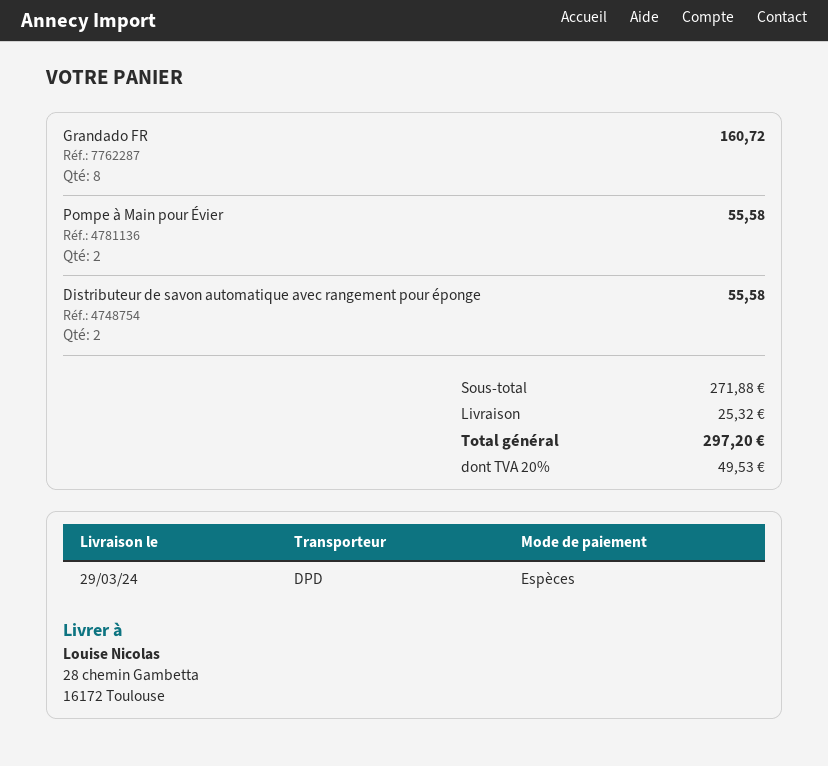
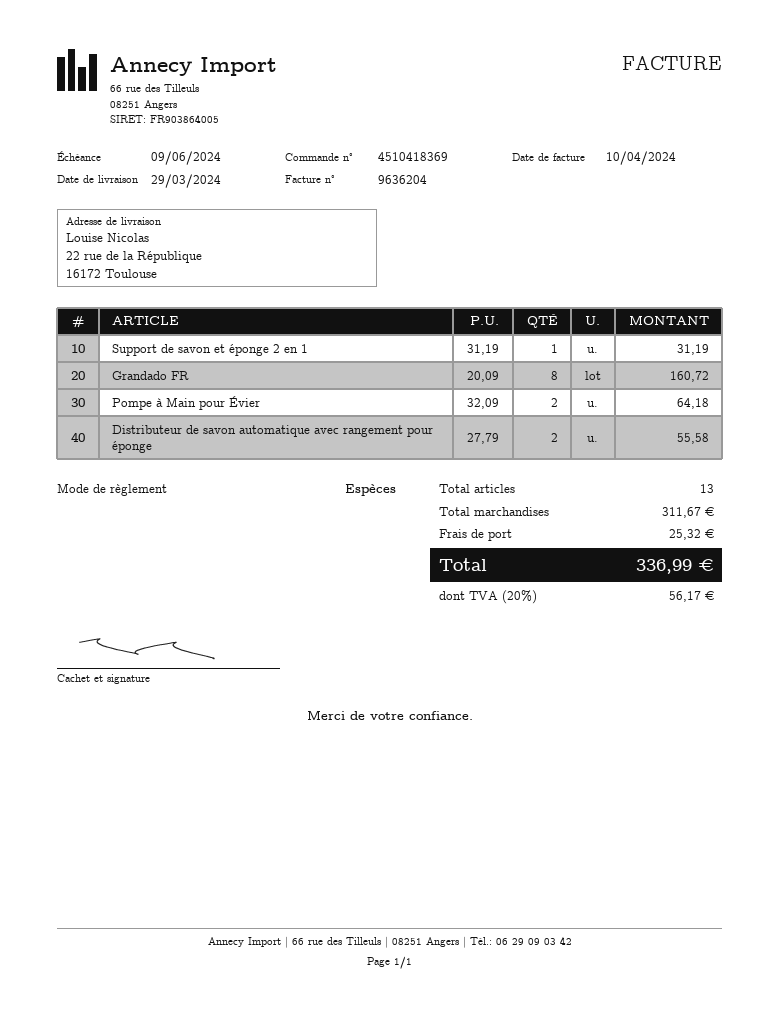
ship to: 28 chemin Gambetta, 16172 Toulouse -> 22 rue de la République, 16172 Toulouse
Pompe à Main pour Évier: 2 for 55.58 -> 2 for 64.18
Support de savon et éponge 2 en 1: none -> 1 for 31.19
subtotal: 271.88 -> 311.67
tax: 20% = 49.53 -> 20% = 56.17
total: 297.20 -> 336.99

